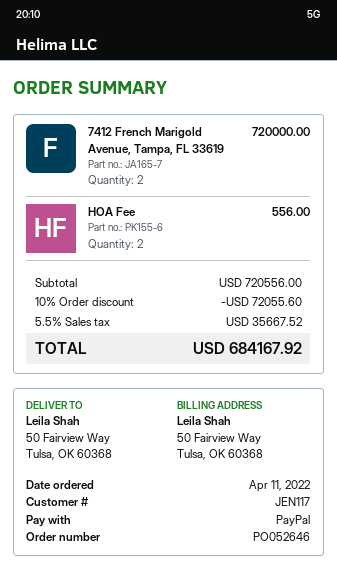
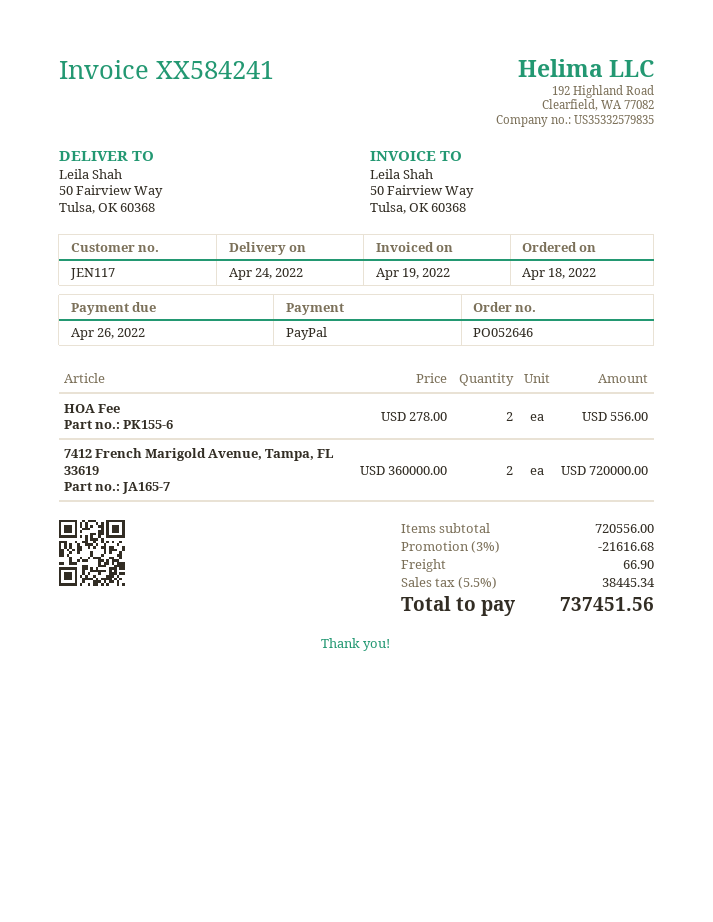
order date: 2022-04-11 -> 2022-04-18
discount: 10% = 72055.60 -> 3% = 21616.68
shipping: none -> 66.90
tax: 5.5% = 35667.52 -> 5.5% = 38445.34
total: 684167.92 -> 737451.56

